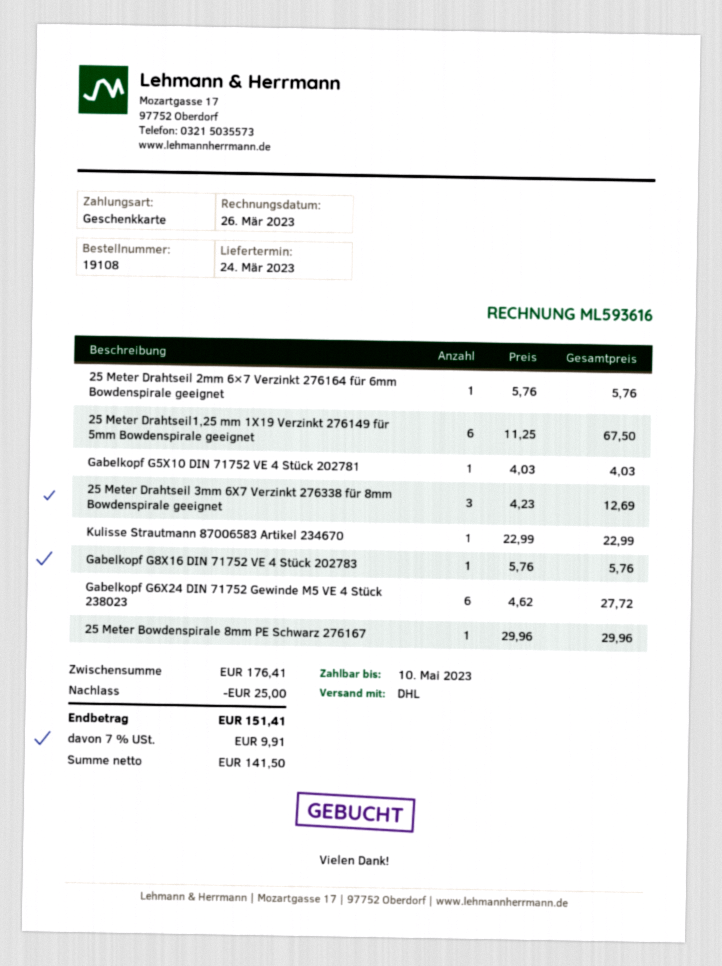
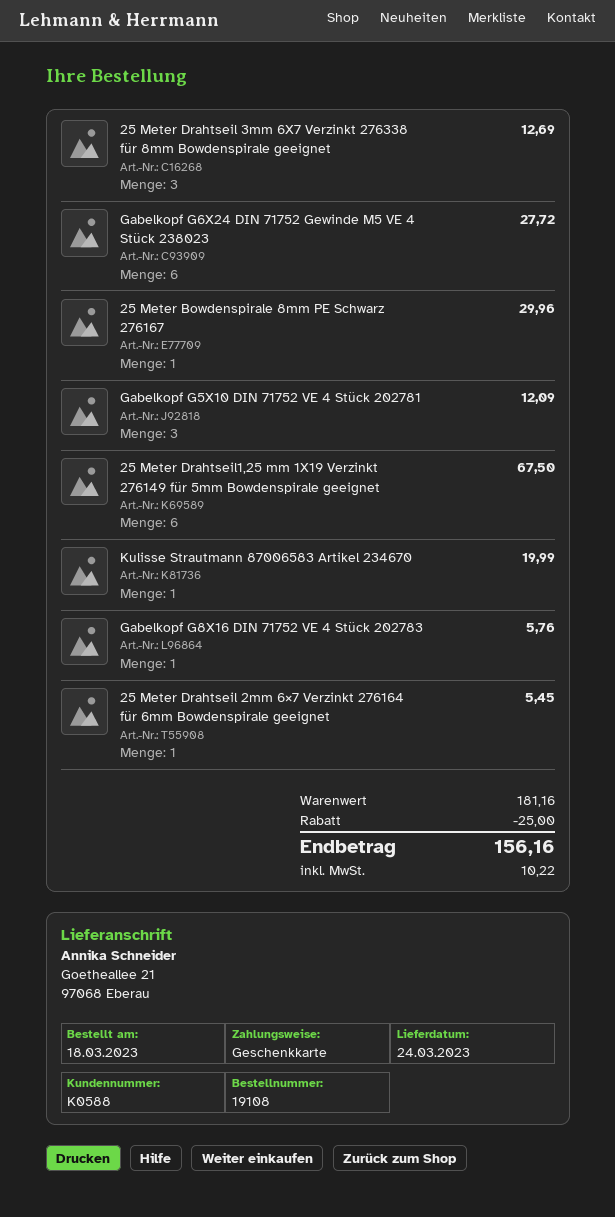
25 Meter Drahtseil 2mm 6×7 Verzinkt 276164 für 6mm Bowdenspirale geeignet: 1 for 5.76 -> 1 for 5.45
Gabelkopf G5X10 DIN 71752 VE 4 Stück 202781: 1 for 4.03 -> 3 for 12.09
Kulisse Strautmann 87006583 Artikel 234670: 1 for 22.99 -> 1 for 19.99
subtotal: 176.41 -> 181.16
tax: 9.91 -> 10.22
total: 151.41 -> 156.16

